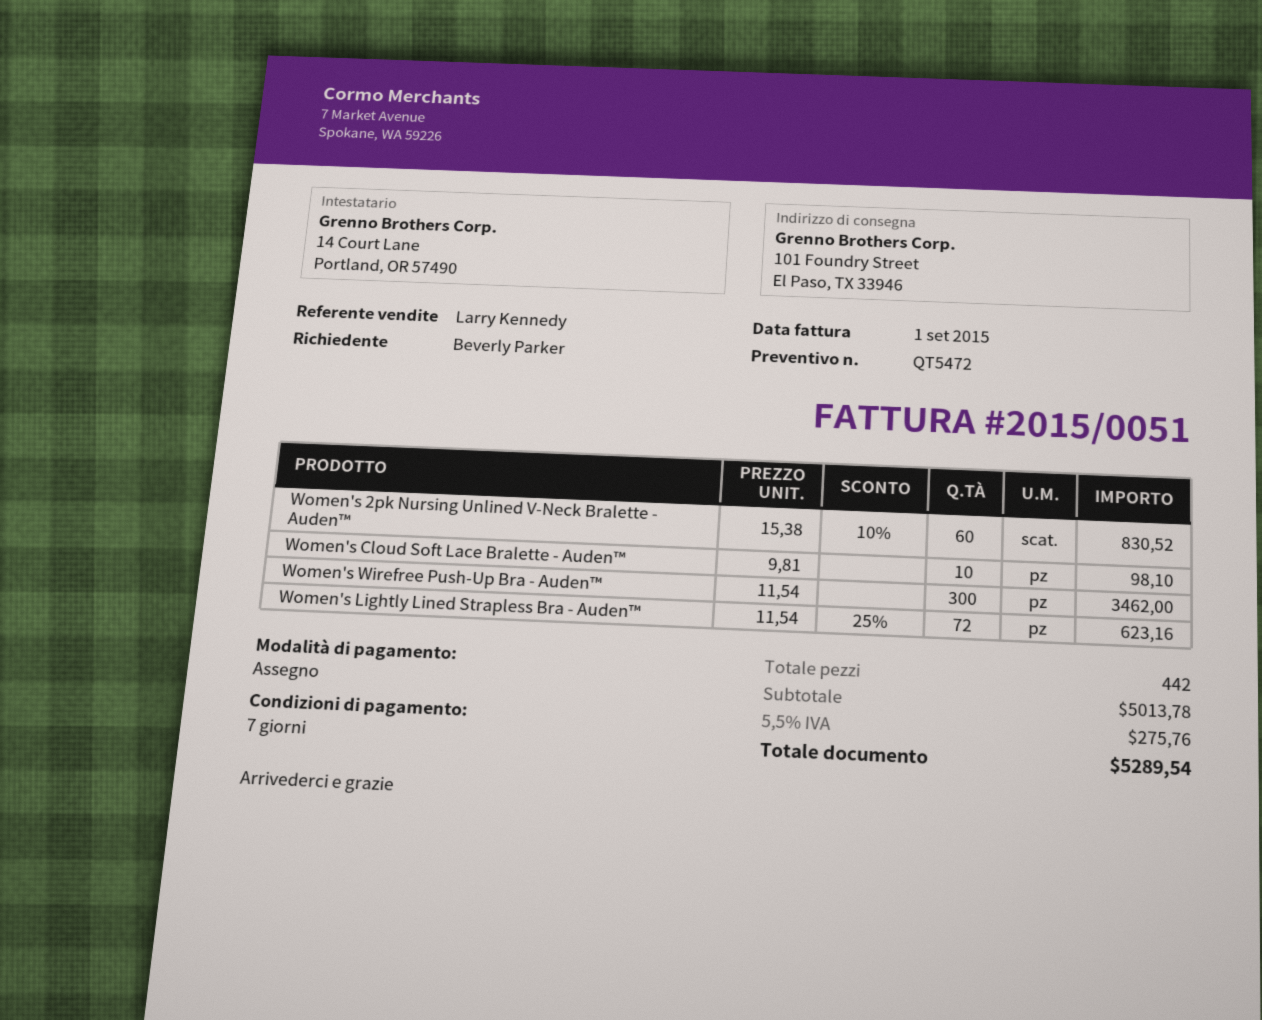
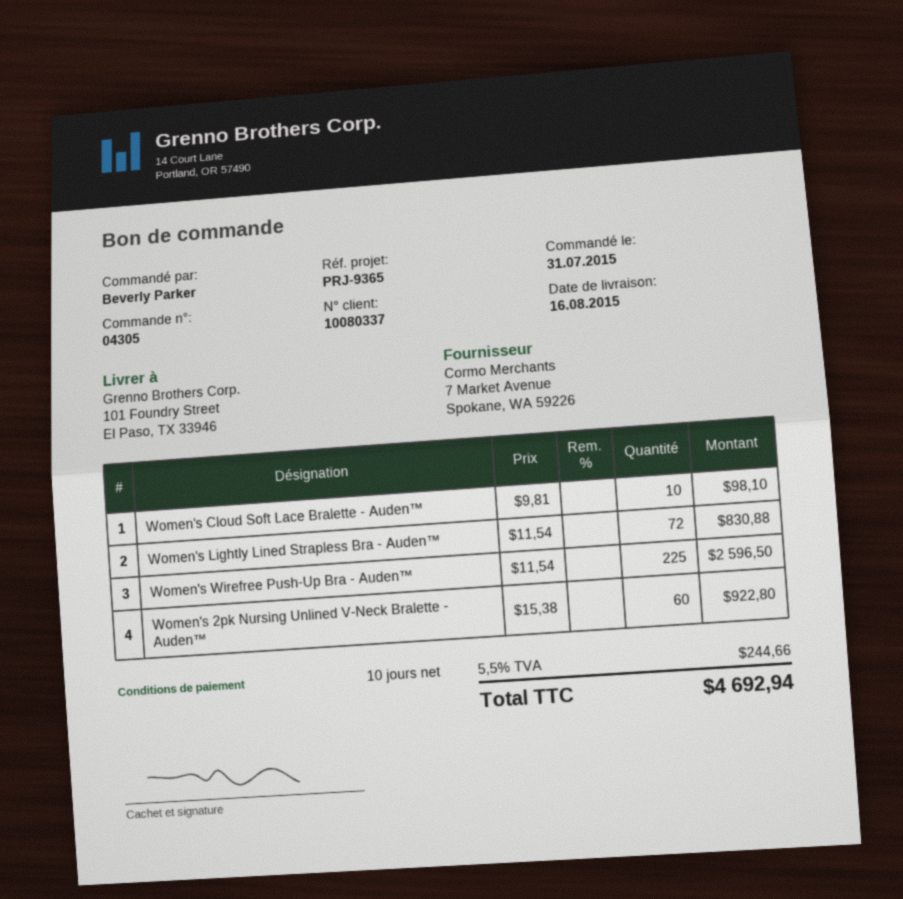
payment terms: 7 days -> 10 days
Women's 2pk Nursing Unlined V-Neck Bralette - Auden™: 60 x 15.38 - 10% = 830.52 -> 60 x 15.38 = 922.80
Women's Wirefree Push-Up Bra - Auden™: 300 x 11.54 = 3462.00 -> 225 x 11.54 = 2596.50
Women's Lightly Lined Strapless Bra - Auden™: 72 x 11.54 - 25% = 623.16 -> 72 x 11.54 = 830.88
tax: 5.5% = 275.76 -> 5.5% = 244.66
total: 5289.54 -> 4692.94

